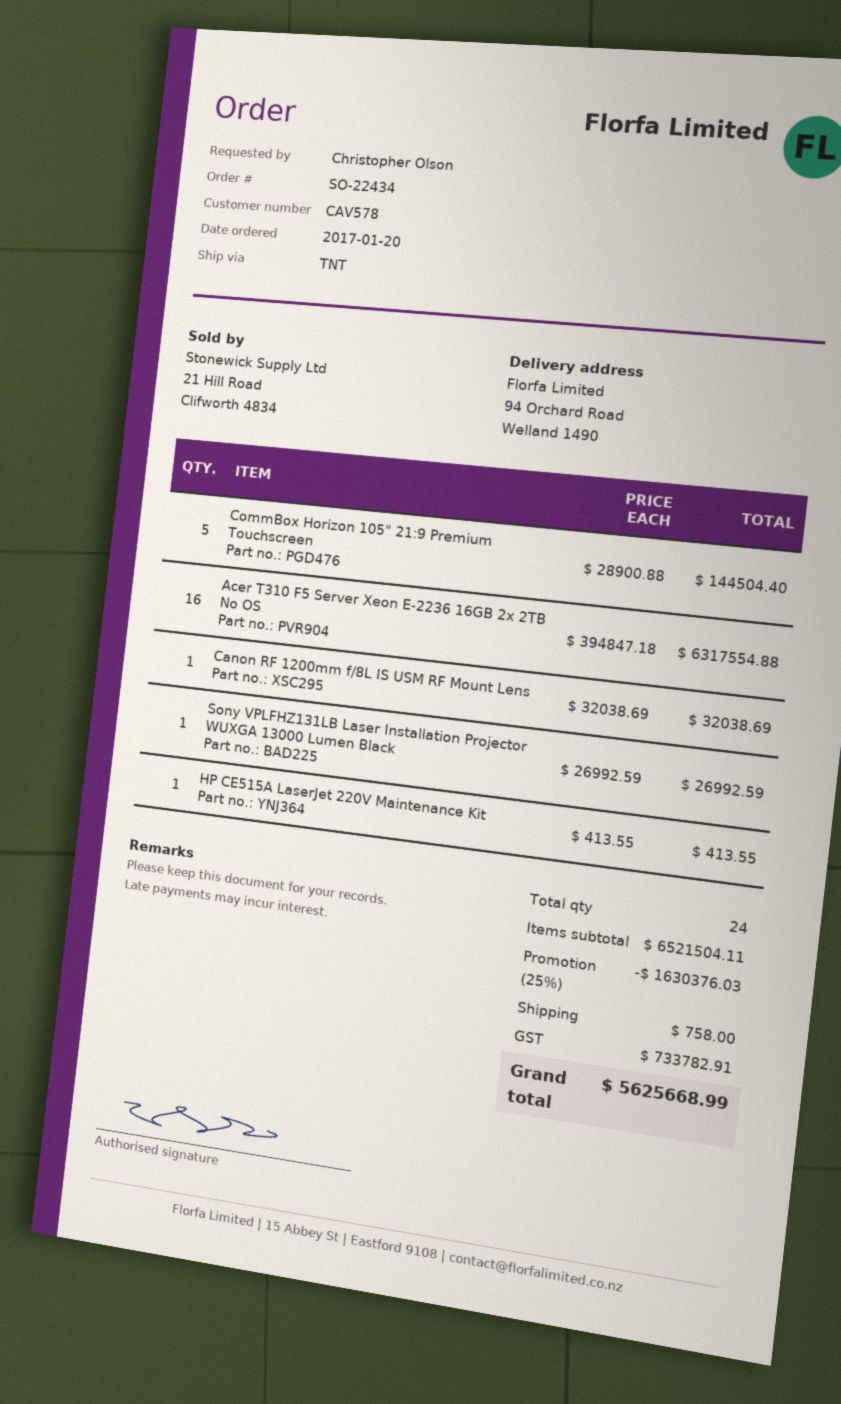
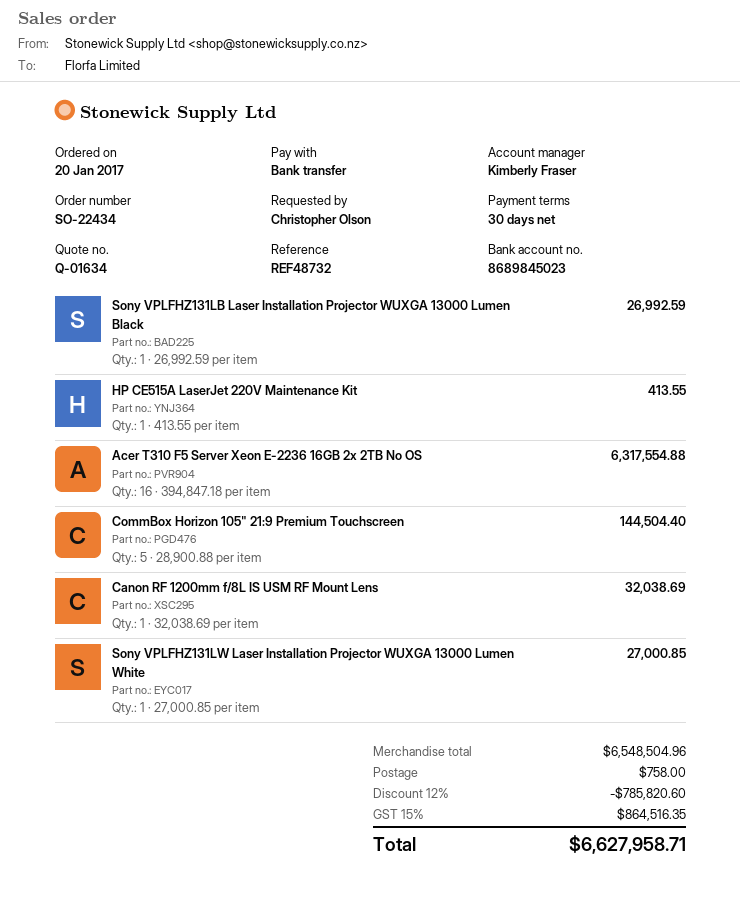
Sony VPLFHZ131LW Laser Installation Projector WUXGA 13000 Lumen White: none -> 1 x 27000.85 = 27000.85
subtotal: 6521504.11 -> 6548504.96
discount: 25% = 1630376.03 -> 12% = 785820.60
tax: 733782.91 -> 864516.35
total: 5625668.99 -> 6627958.71

